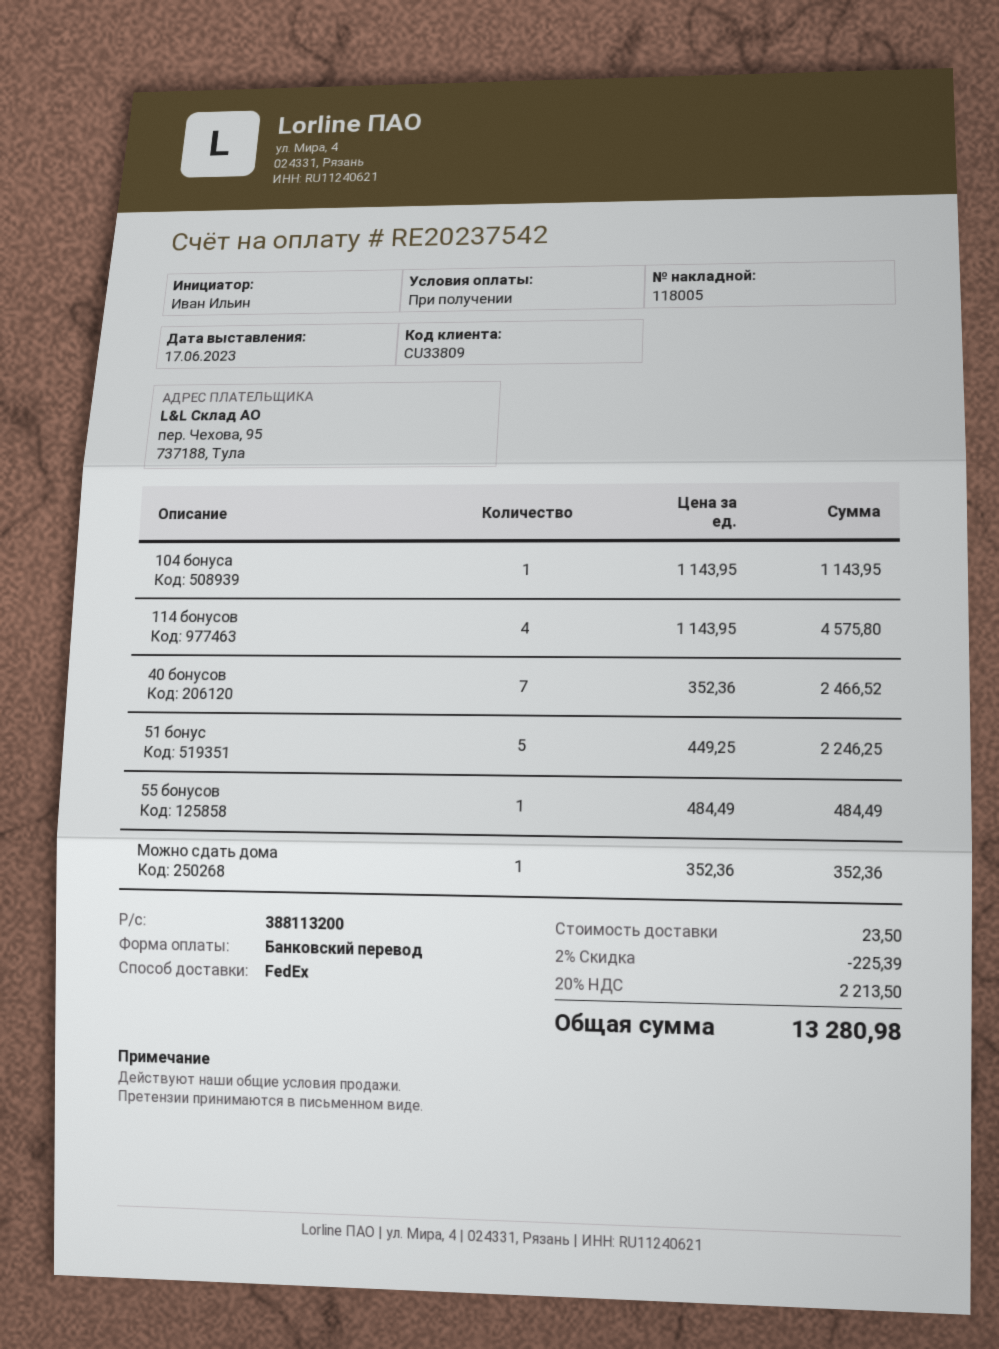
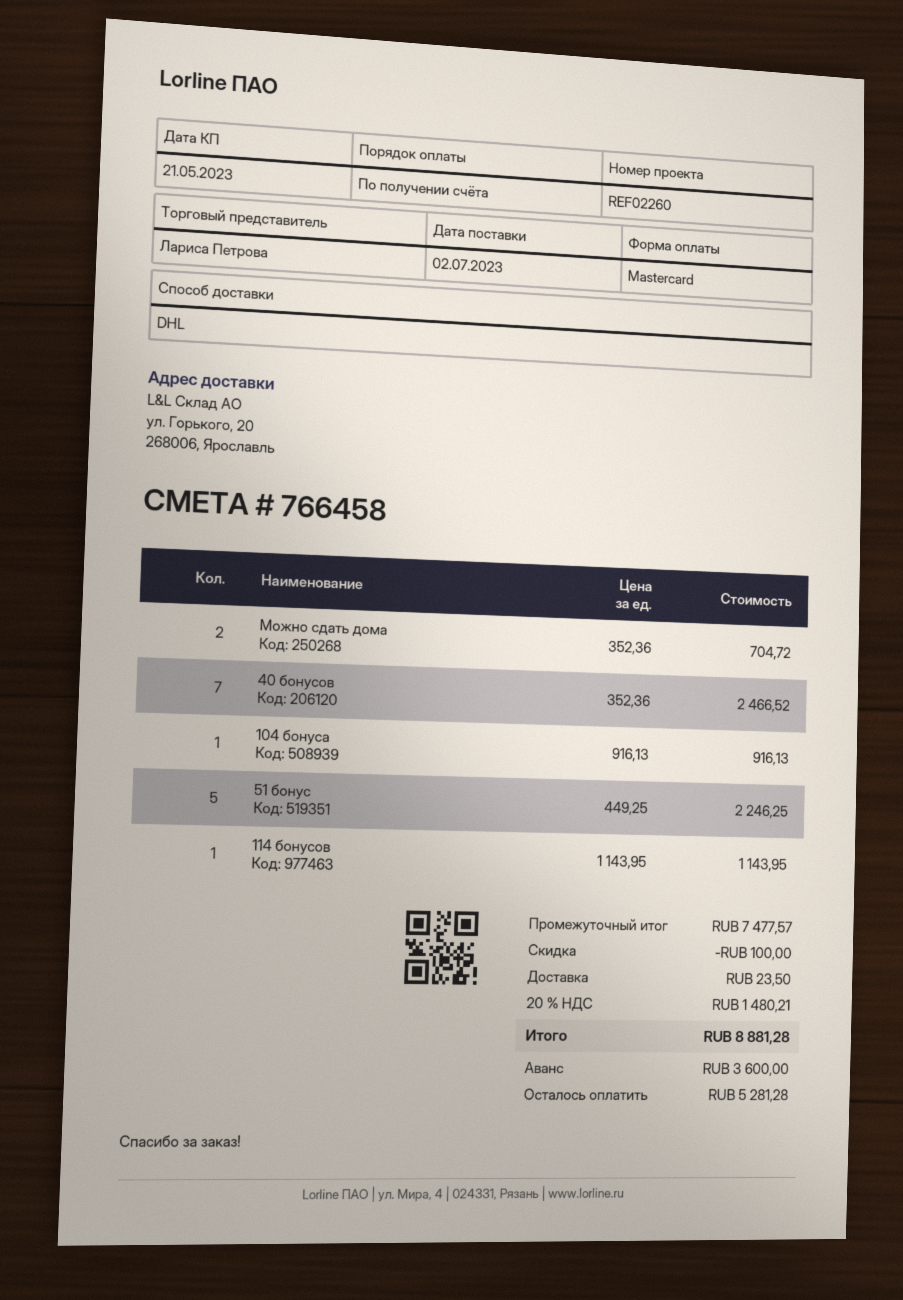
payment method: bank transfer -> Mastercard
shipping method: FedEx -> DHL
104 бонуса: 1 x 1143.95 = 1143.95 -> 1 x 916.13 = 916.13
114 бонусов: 4 x 1143.95 = 4575.80 -> 1 x 1143.95 = 1143.95
55 бонусов: 1 x 484.49 = 484.49 -> none
Можно сдать дома: 1 x 352.36 = 352.36 -> 2 x 352.36 = 704.72
discount: 225.39 -> 100.00
tax: 20% = 2213.50 -> 20% = 1480.21
total: 13280.98 -> 8881.28

